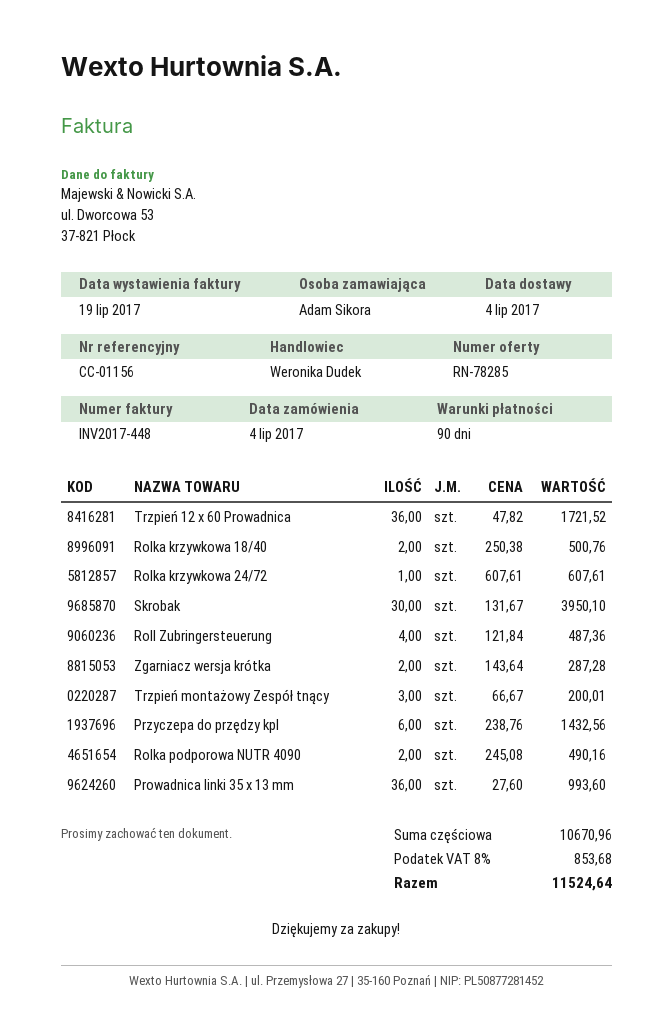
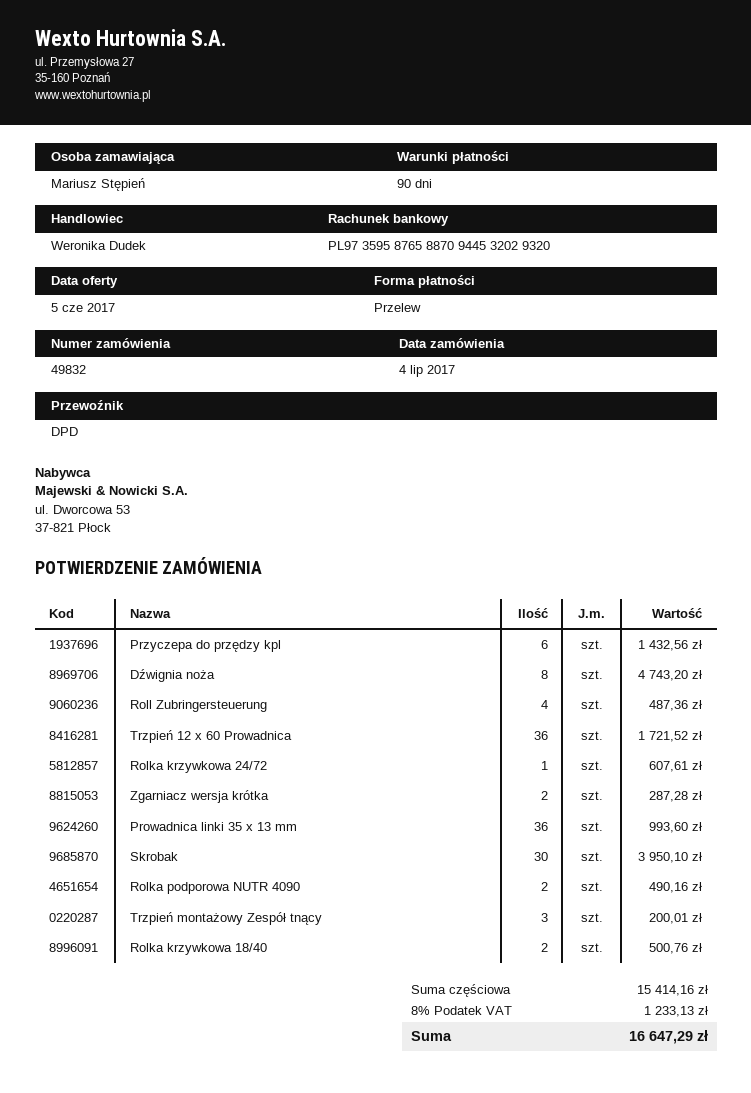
ordered by: Adam Sikora -> Mariusz Stępień
Dźwignia noża: none -> 8 for 4743.20
subtotal: 10670.96 -> 15414.16
tax: 8% = 853.68 -> 8% = 1233.13
total: 11524.64 -> 16647.29

